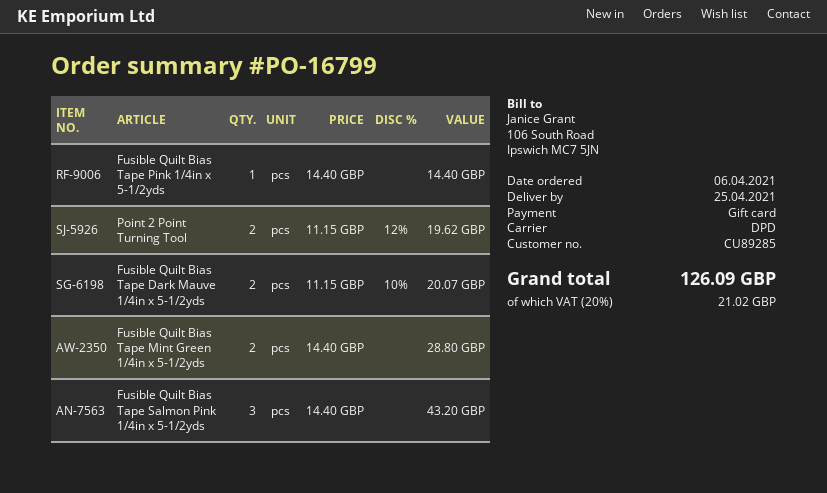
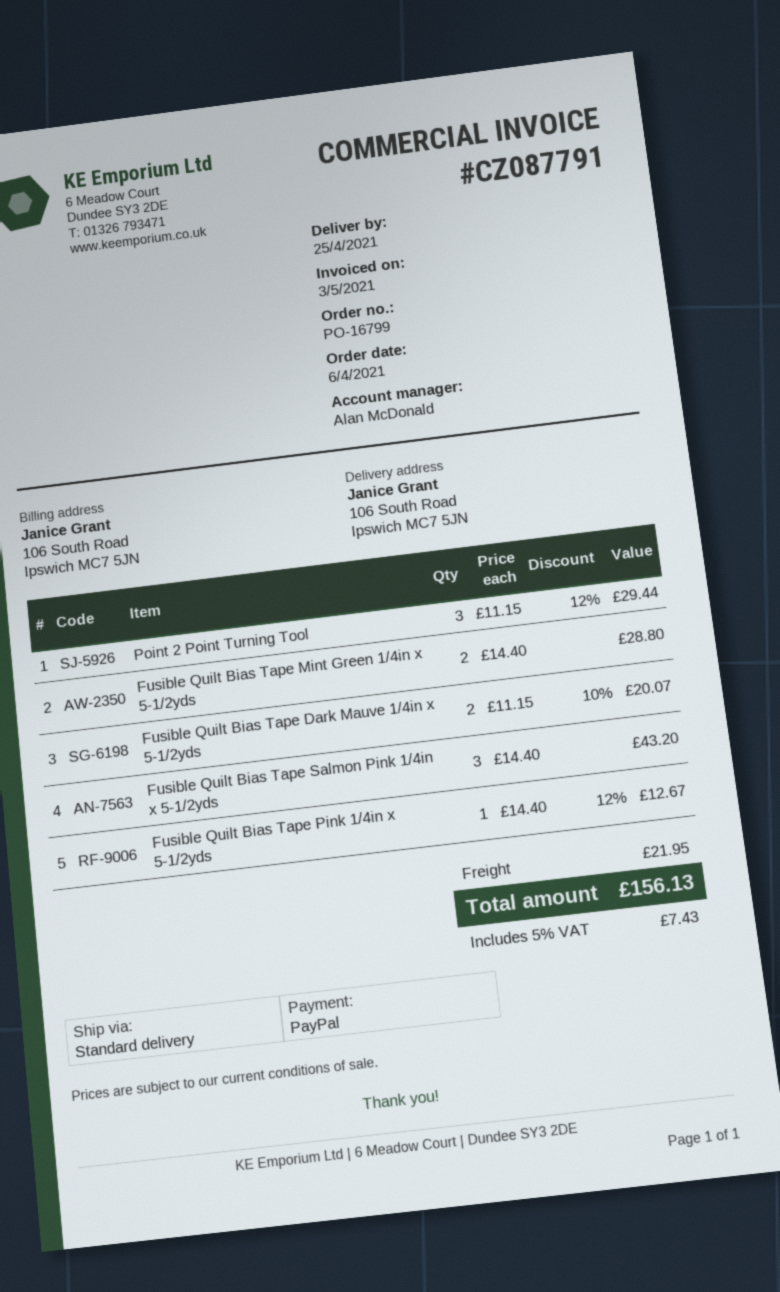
payment method: gift card -> PayPal
shipping method: DPD -> standard
Fusible Quilt Bias Tape Pink 1/4in x 5-1/2yds: 1 x 14.40 = 14.40 -> 1 x 14.40 - 12% = 12.67
Point 2 Point Turning Tool: 2 x 11.15 - 12% = 19.62 -> 3 x 11.15 - 12% = 29.44
shipping: none -> 21.95
tax: 20% = 21.02 -> 5% = 7.43
total: 126.09 -> 156.13

